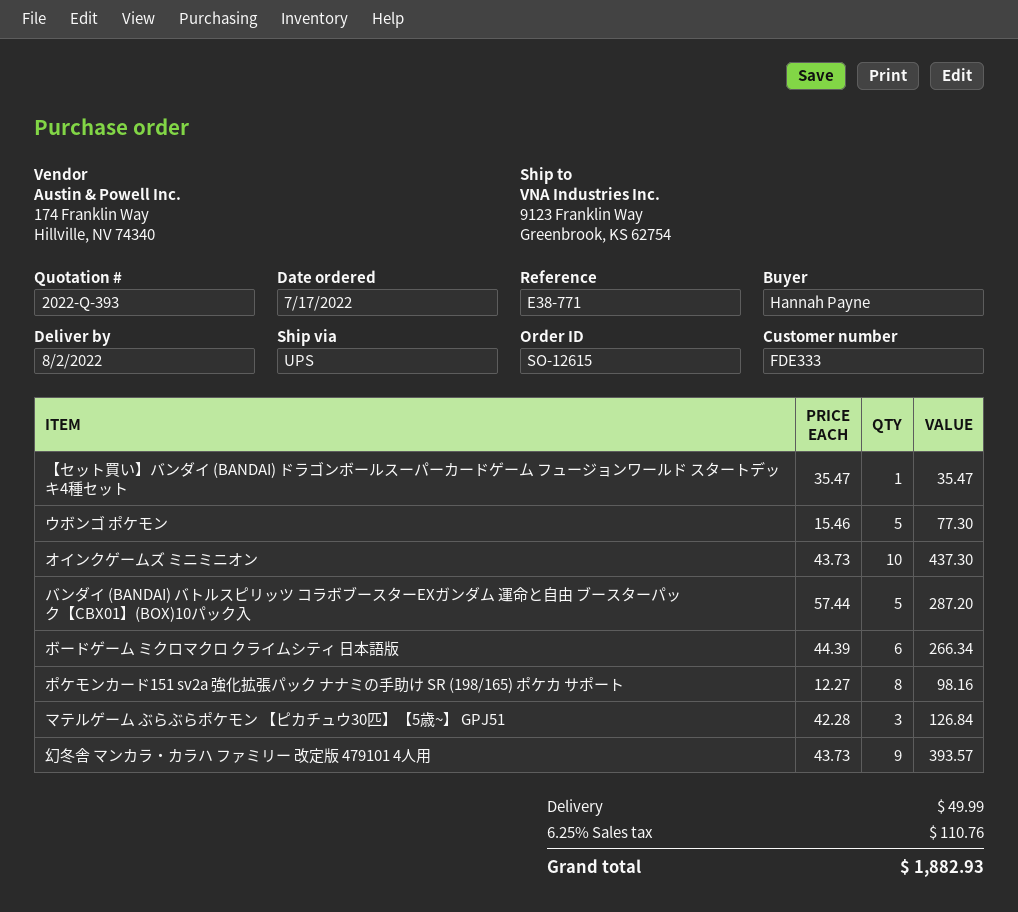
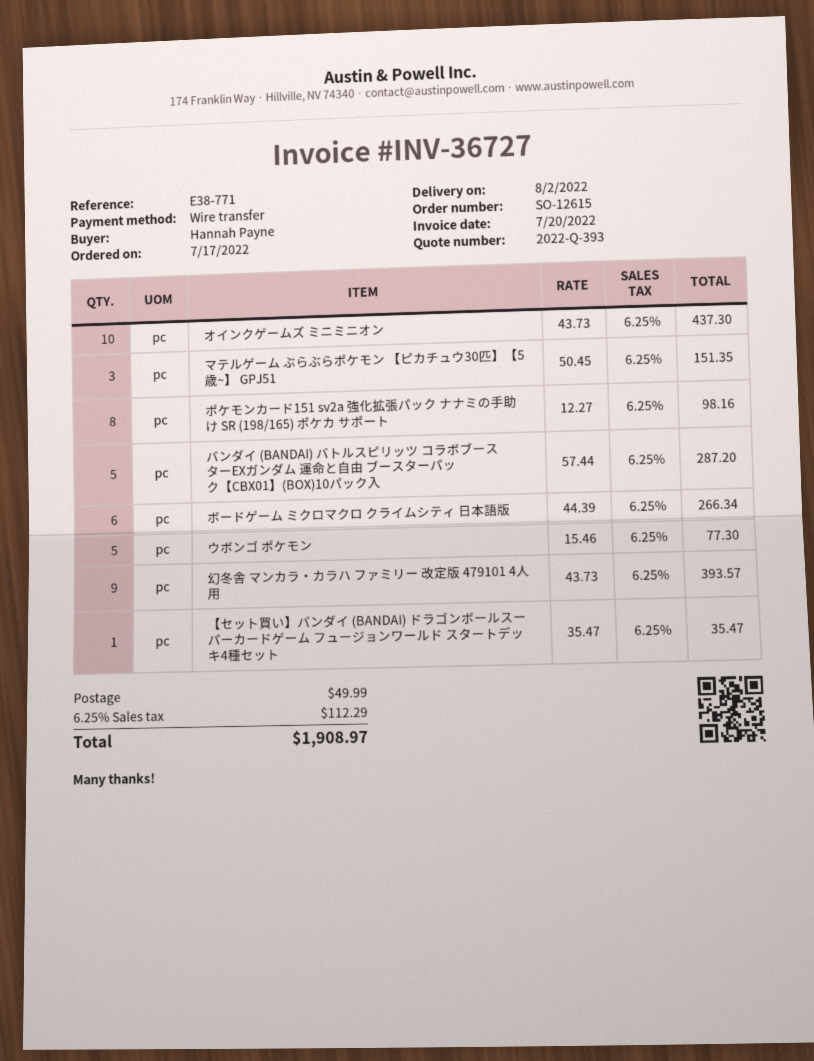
マテルゲーム ぶらぶらポケモン 【ピカチュウ30匹】【5歳~】 GPJ51: 3 x 42.28 = 126.84 -> 3 x 50.45 = 151.35
tax: 6.25% = 110.76 -> 6.25% = 112.29
total: 1882.93 -> 1908.97

